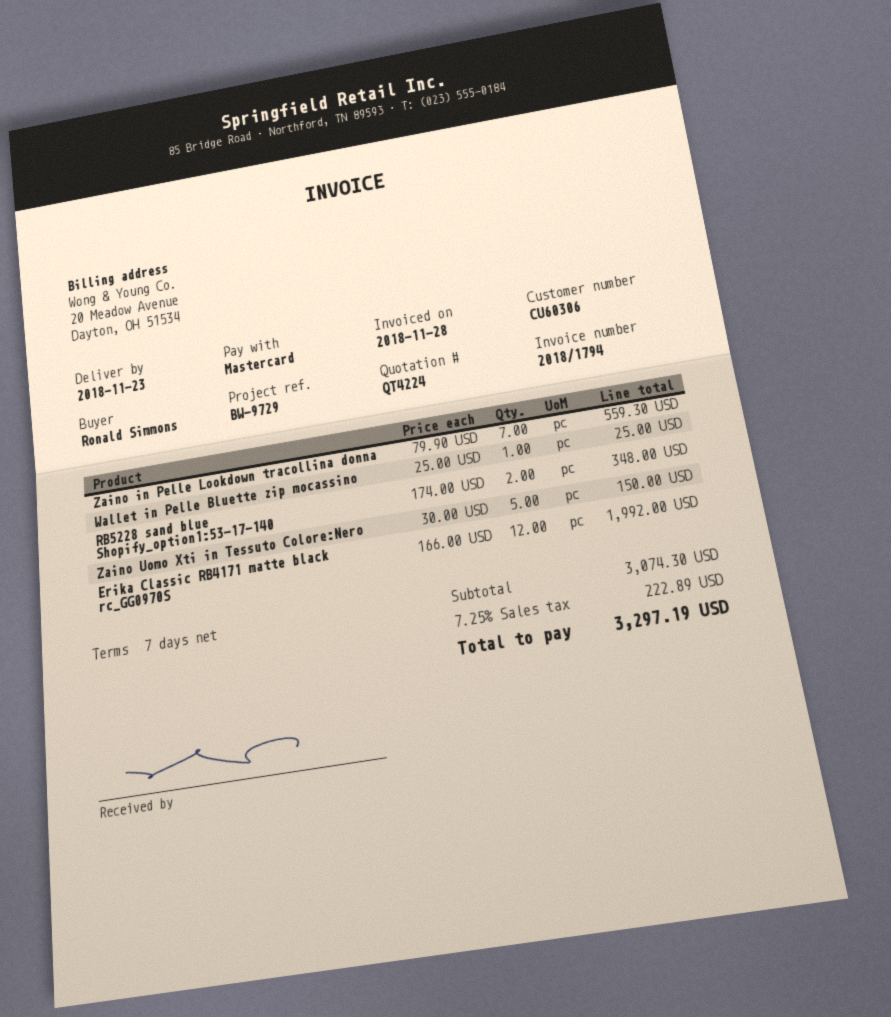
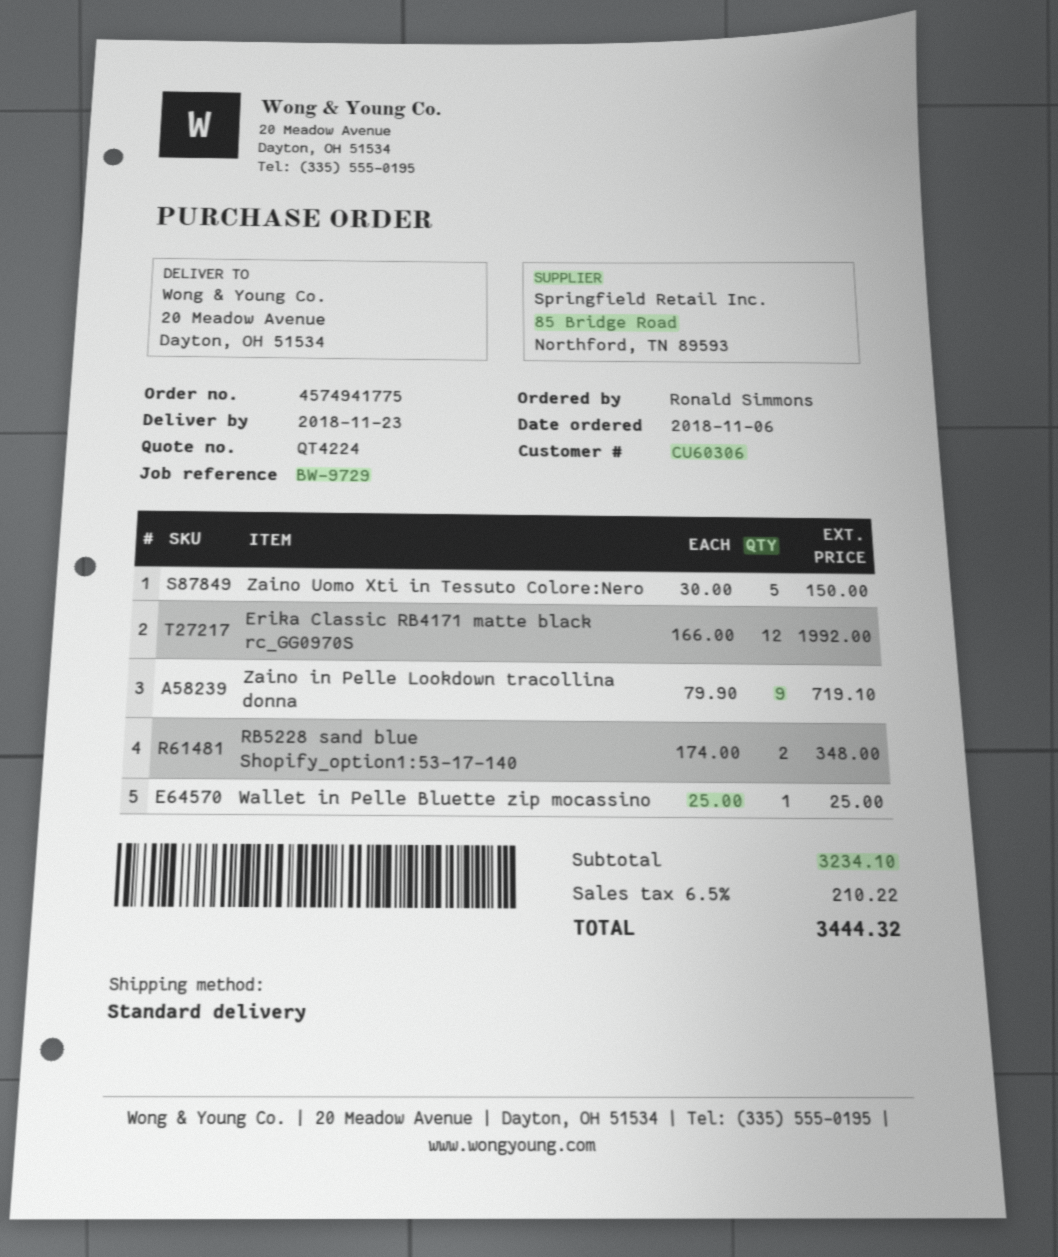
Zaino in Pelle Lookdown tracollina donna: 7 x 79.90 = 559.30 -> 9 x 79.90 = 719.10
subtotal: 3074.30 -> 3234.10
tax: 7.25% = 222.89 -> 6.5% = 210.22
total: 3297.19 -> 3444.32

